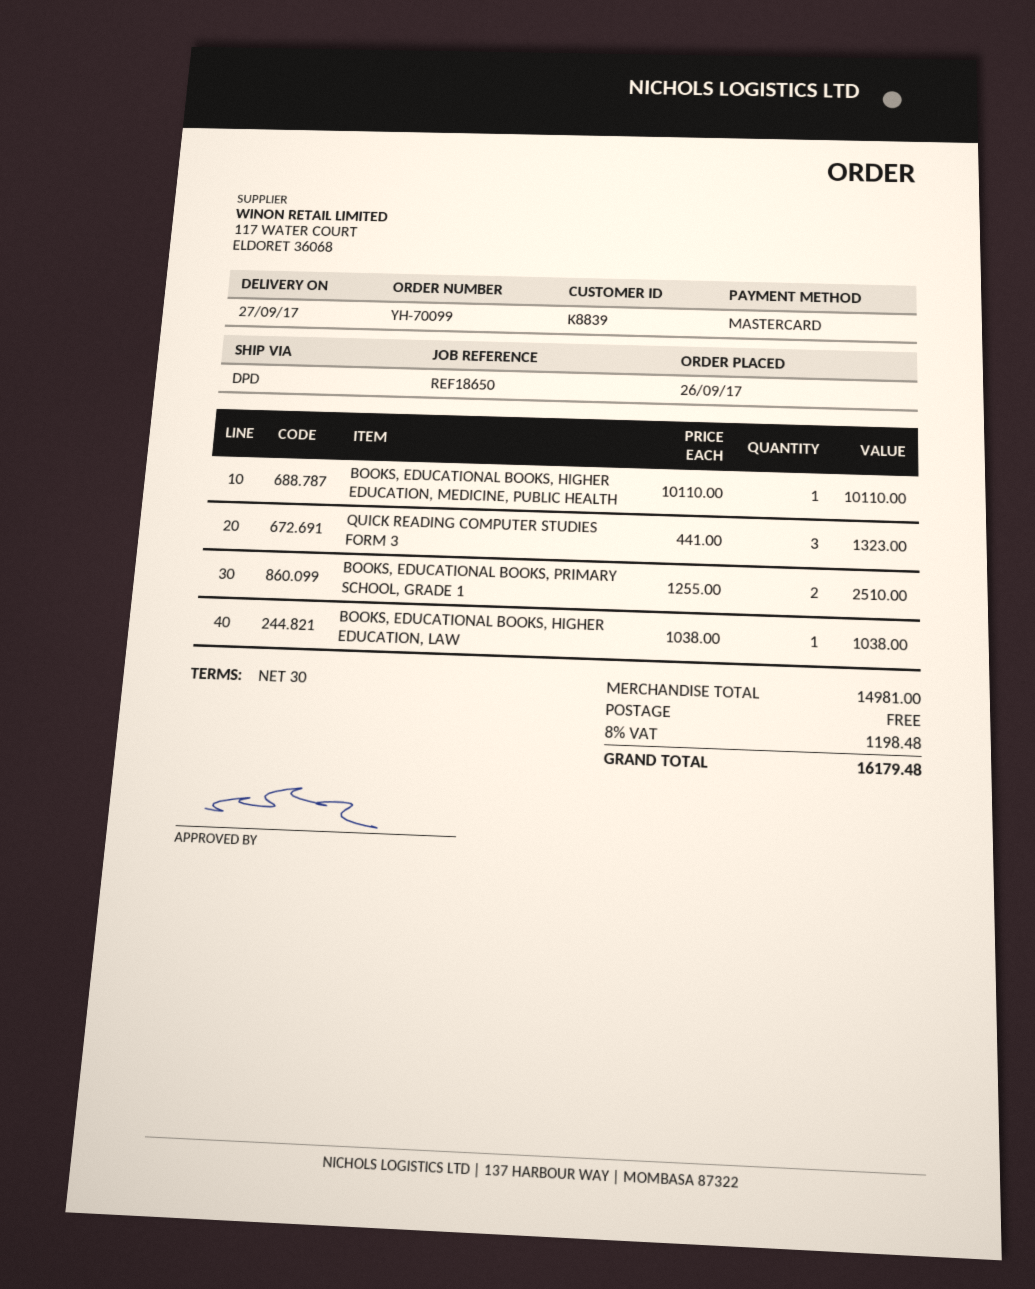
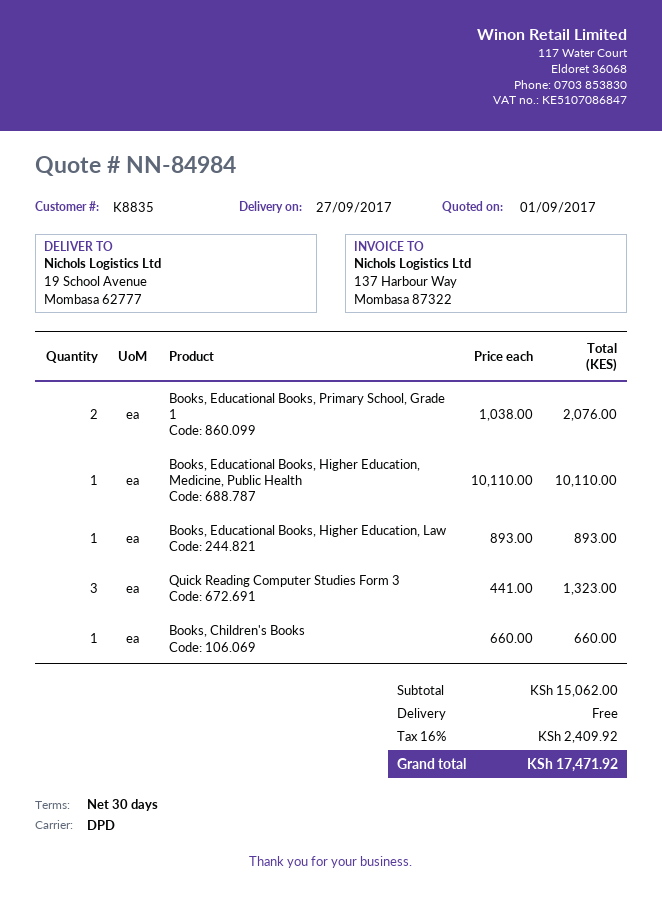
customer number: K8839 -> K8835
BOOKS, EDUCATIONAL BOOKS, PRIMARY SCHOOL, GRADE 1: 2 x 1255.00 = 2510.00 -> 2 x 1038.00 = 2076.00
BOOKS, EDUCATIONAL BOOKS, HIGHER EDUCATION, LAW: 1 x 1038.00 = 1038.00 -> 1 x 893.00 = 893.00
Books, Children's Books: none -> 1 x 660.00 = 660.00
subtotal: 14981.00 -> 15062.00
tax: 8% = 1198.48 -> 16% = 2409.92
total: 16179.48 -> 17471.92

